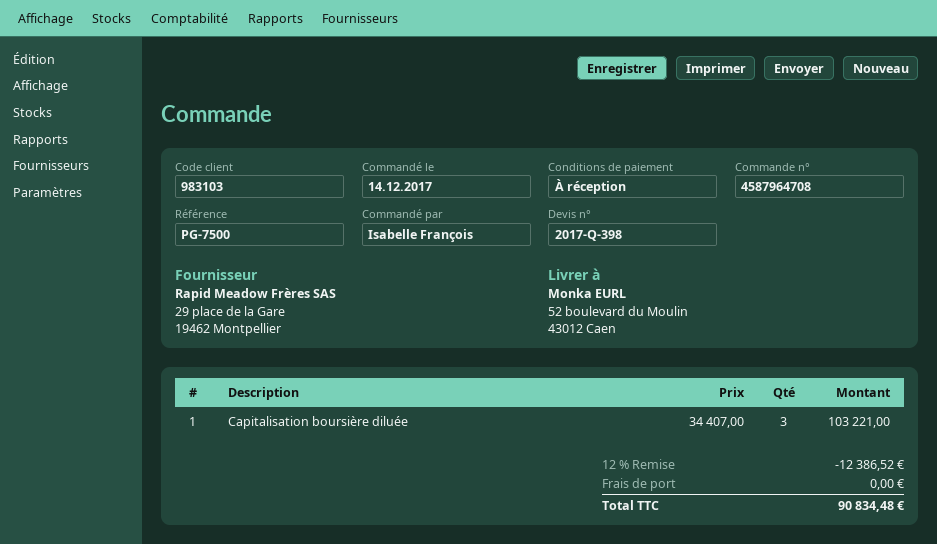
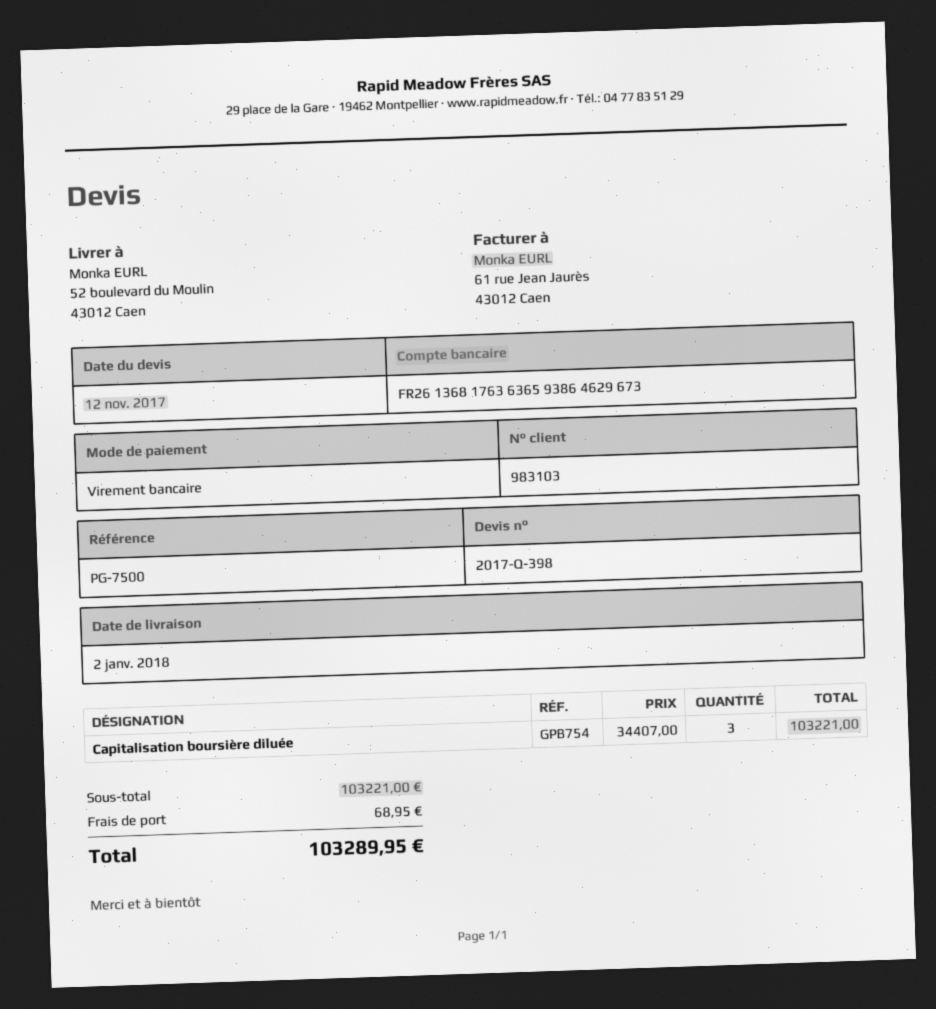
discount: 12% = 12386.52 -> none
shipping: 0.00 -> 68.95
total: 90834.48 -> 103289.95

